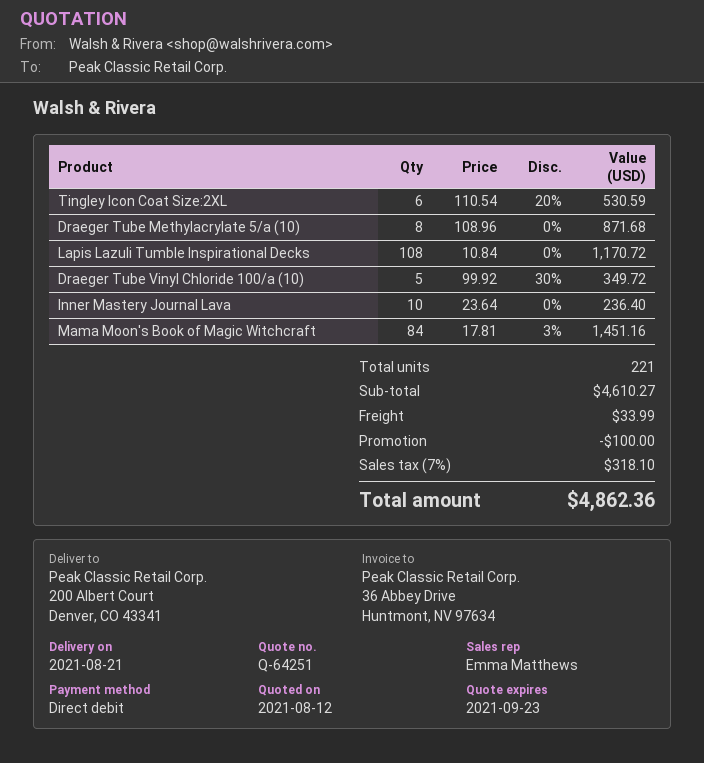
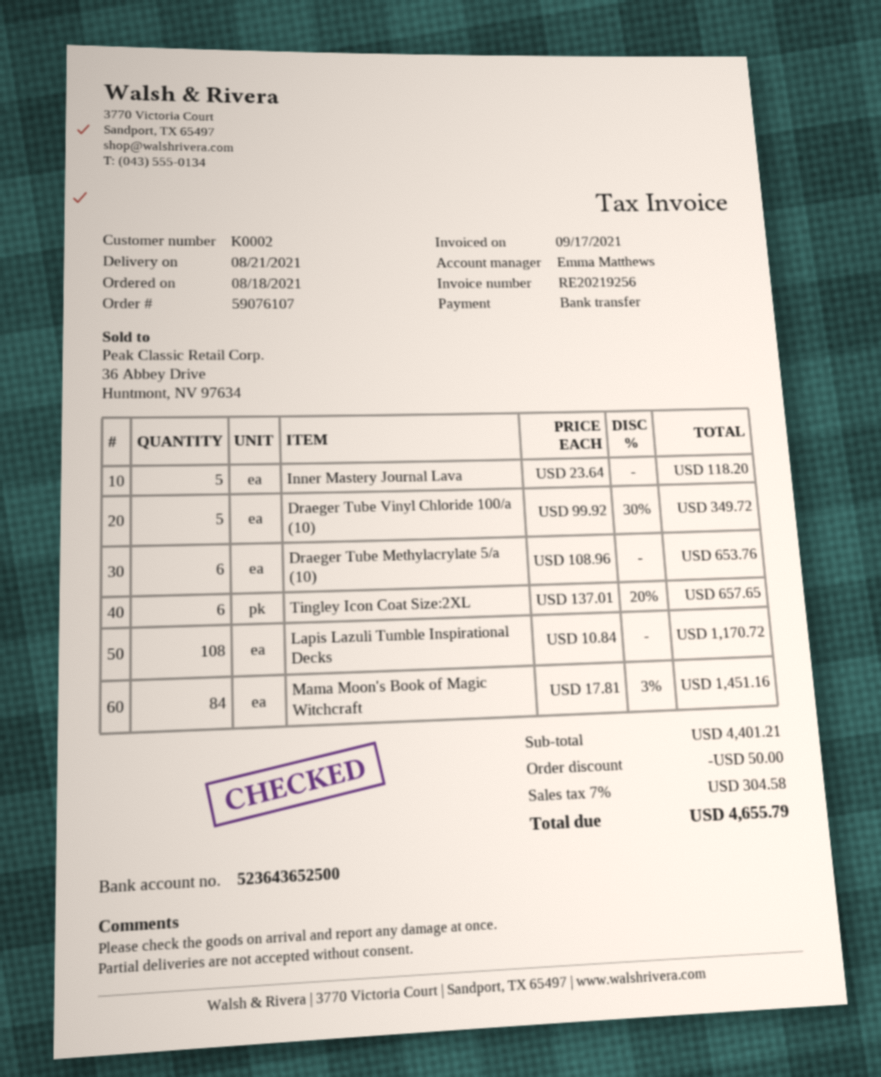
payment method: direct debit -> bank transfer
Tingley Icon Coat Size:2XL: 6 x 110.54 - 20% = 530.59 -> 6 x 137.01 - 20% = 657.65
Draeger Tube Methylacrylate 5/a (10): 8 x 108.96 = 871.68 -> 6 x 108.96 = 653.76
Inner Mastery Journal Lava: 10 x 23.64 = 236.40 -> 5 x 23.64 = 118.20
subtotal: 4610.27 -> 4401.21
discount: 100.00 -> 50.00
shipping: 33.99 -> none
tax: 7% = 318.10 -> 7% = 304.58
total: 4862.36 -> 4655.79

